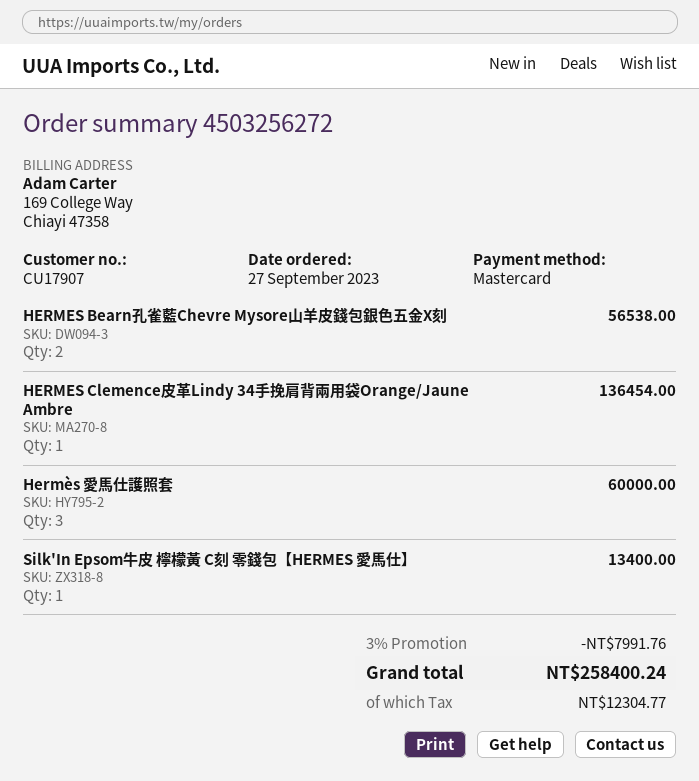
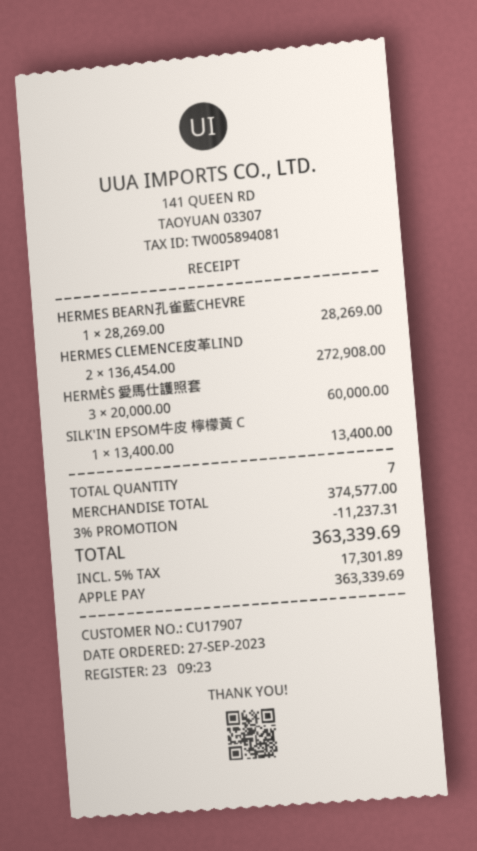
payment method: Mastercard -> Apple Pay
HERMES Bearn孔雀藍Chevre Mysore山羊皮錢包銀色五金X刻: 2 for 56538.00 -> 1 for 28269.00
HERMES Clemence皮革Lindy 34手挽肩背兩用袋Orange/Jaune Ambre: 1 for 136454.00 -> 2 for 272908.00
discount: 3% = 7991.76 -> 3% = 11237.31
tax: 12304.77 -> 17301.89
total: 258400.24 -> 363339.69

